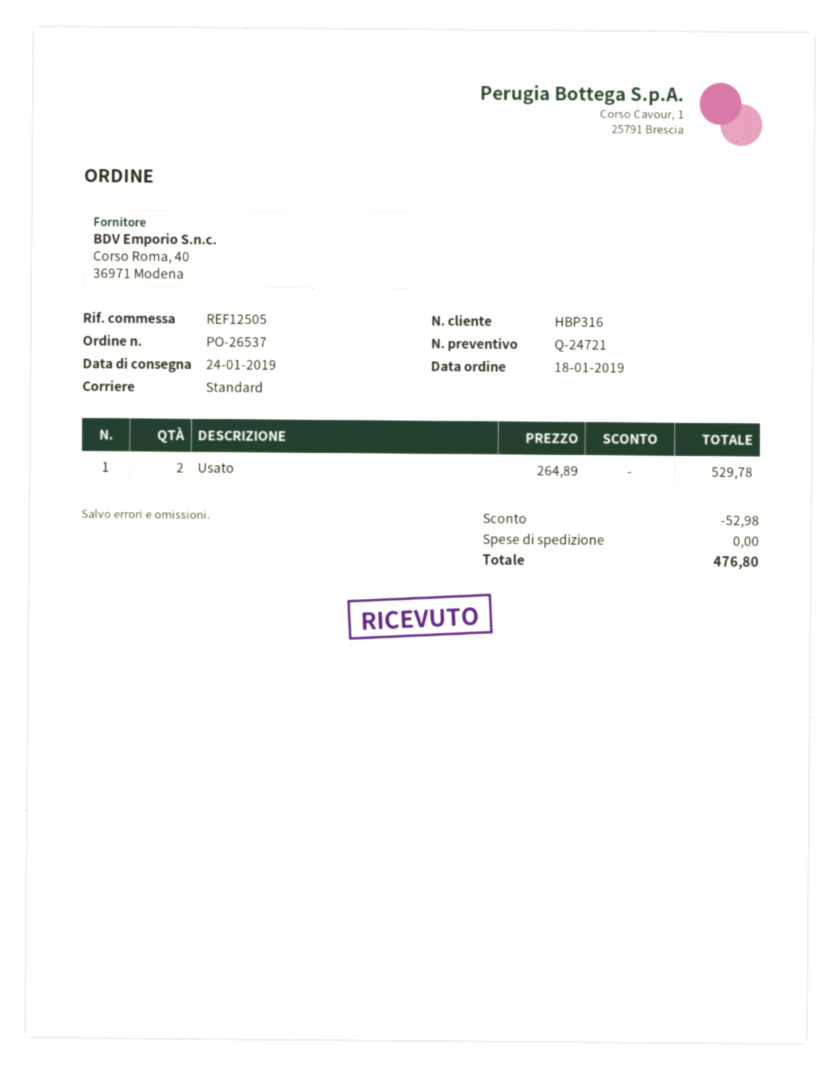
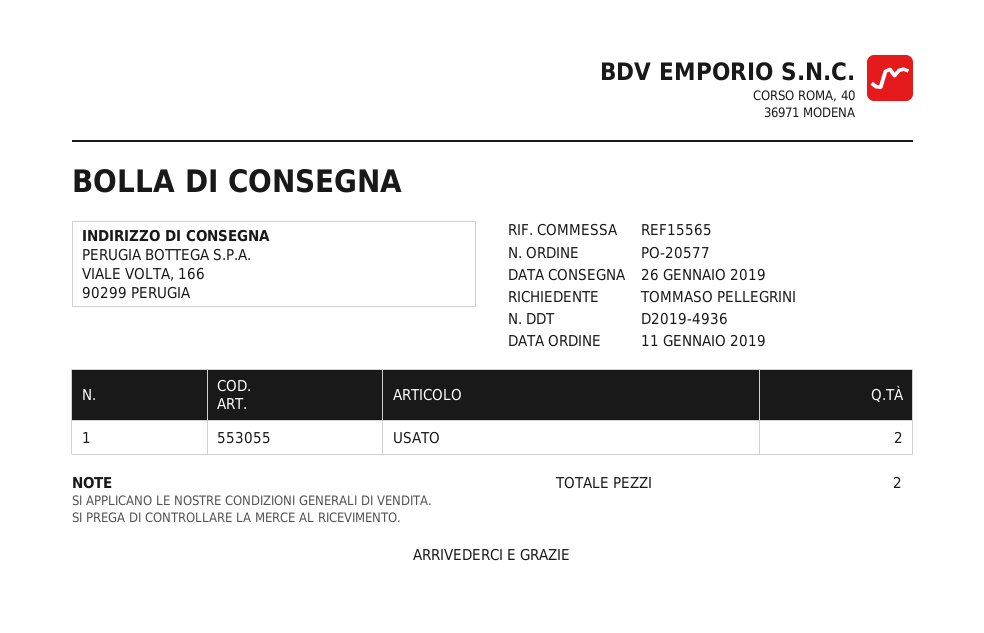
order number: PO-26537 -> PO-20577
order date: 2019-01-18 -> 2019-01-11
delivery date: 2019-01-24 -> 2019-01-26
reference: REF12505 -> REF15565

